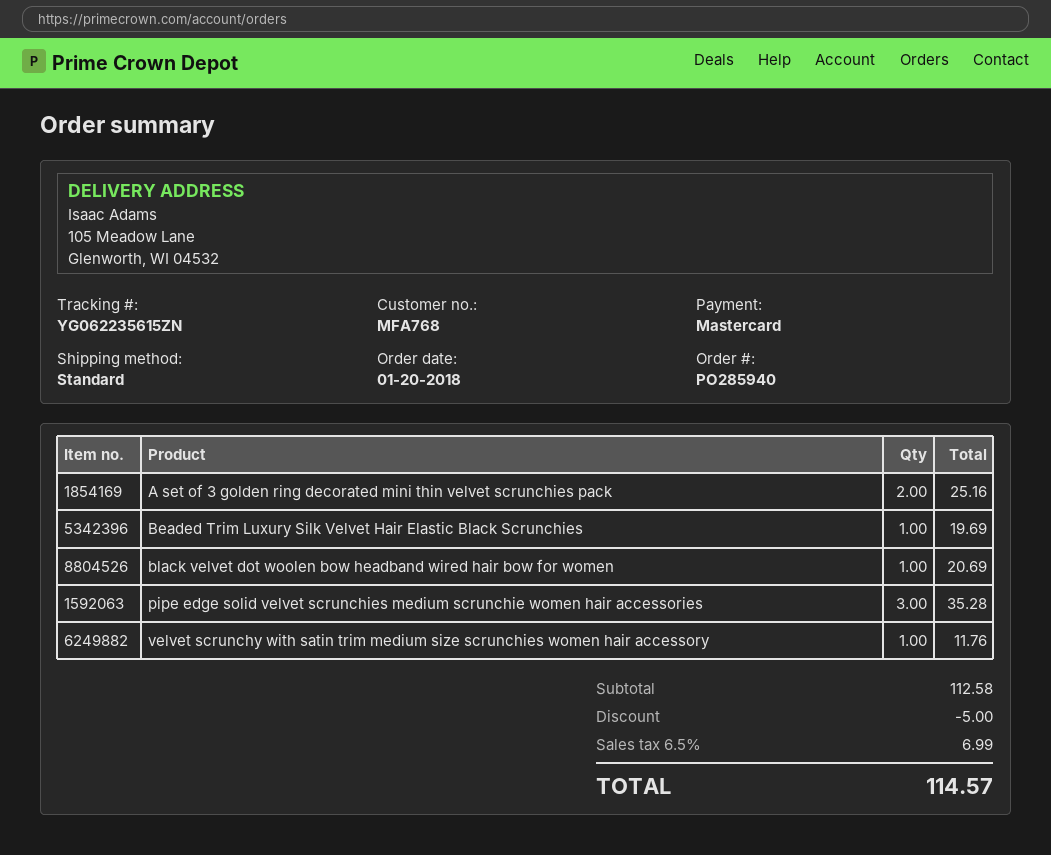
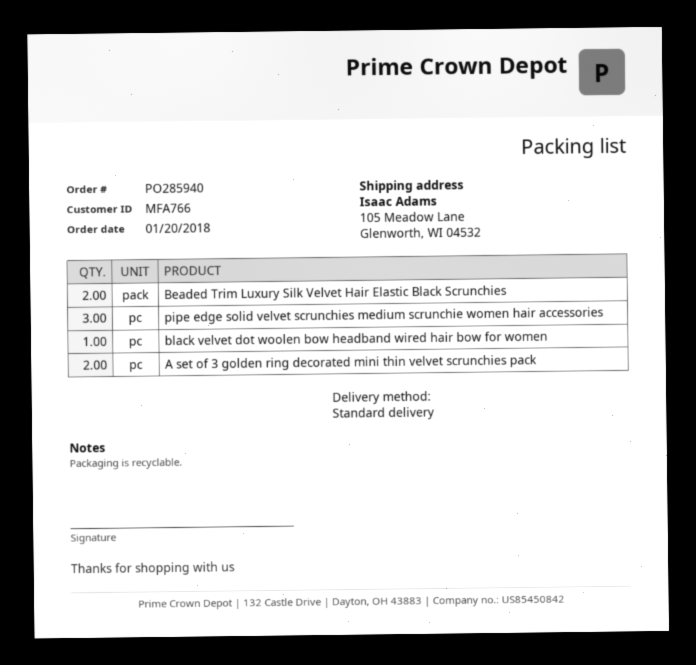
customer number: MFA768 -> MFA766
Beaded Trim Luxury Silk Velvet Hair Elastic Black Scrunchies: 1 -> 2
velvet scrunchy with satin trim medium size scrunchies women hair accessory: 1 -> none

